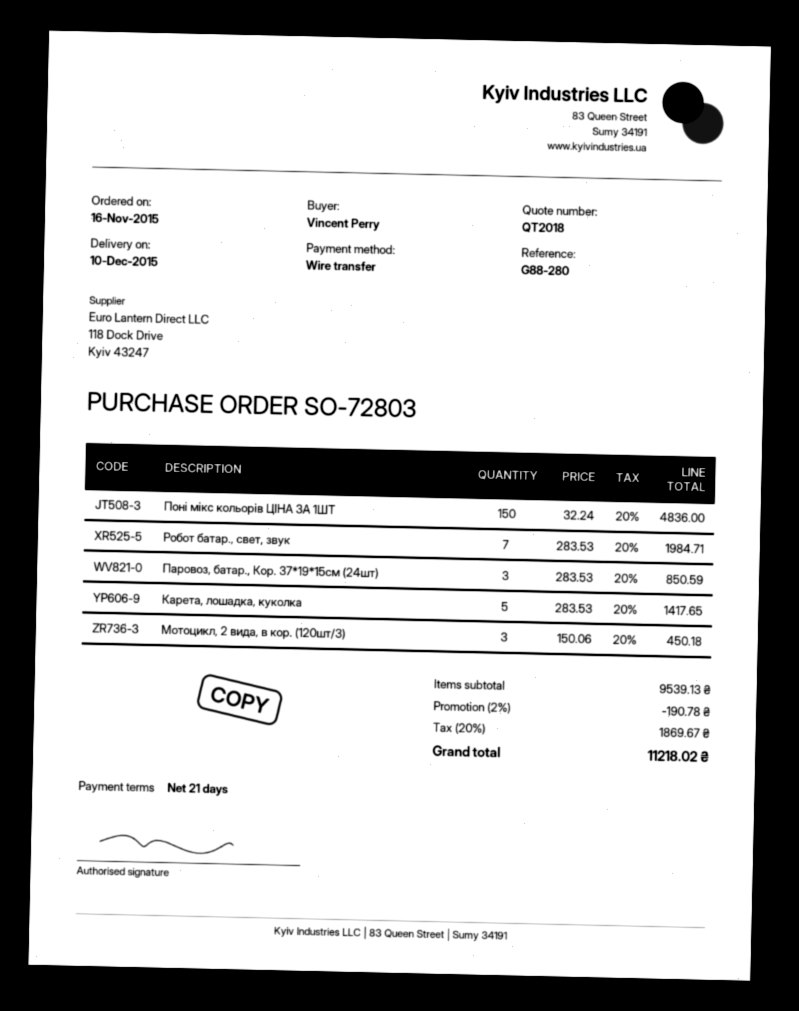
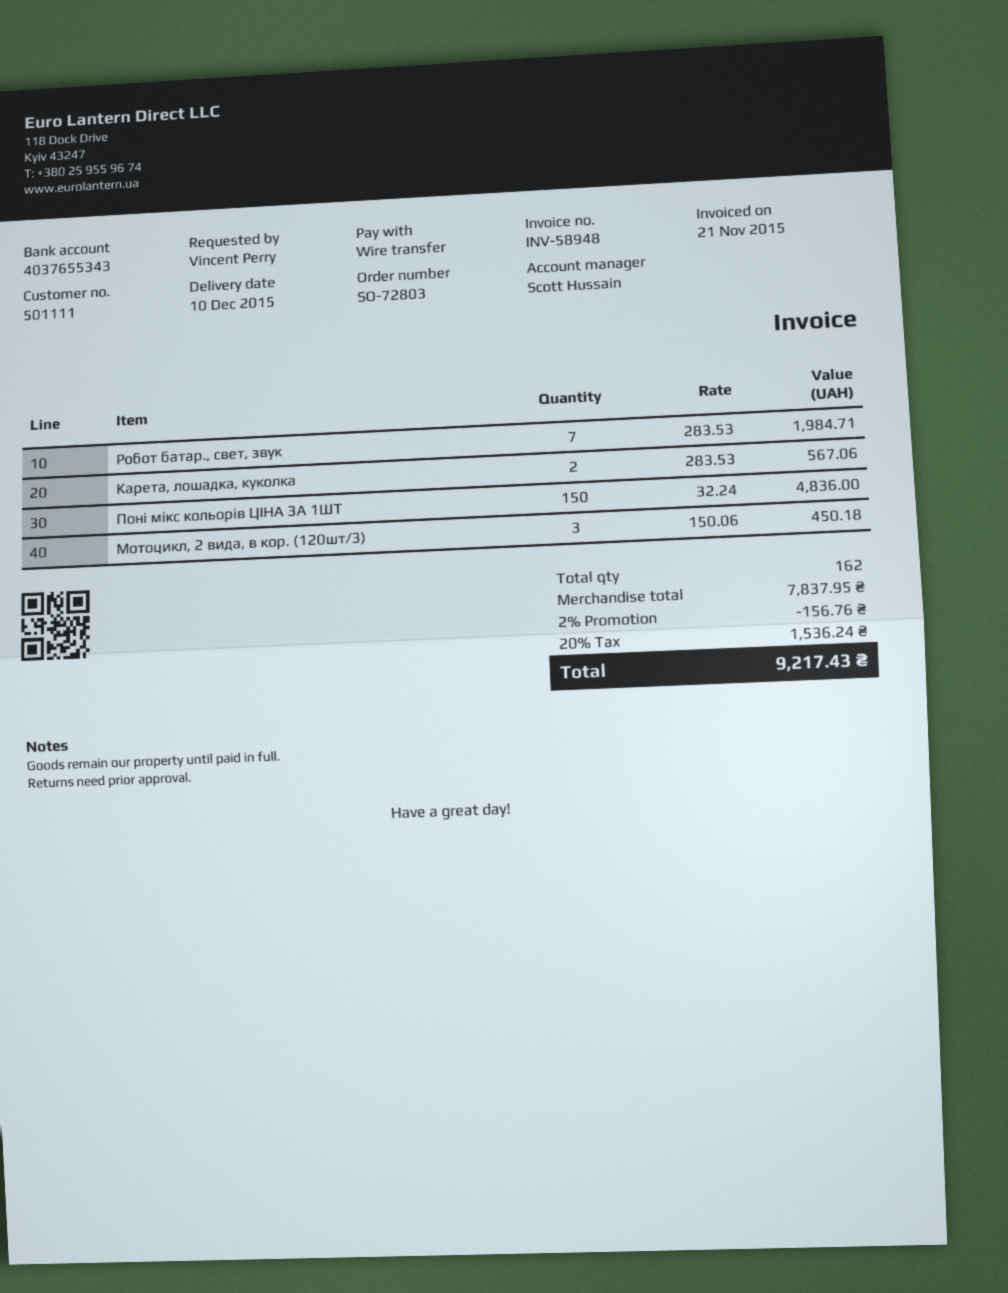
Паровоз, батар., Кор. 37*19*15см (24шт): 3 x 283.53 = 850.59 -> none
Карета, лошадка, куколка: 5 x 283.53 = 1417.65 -> 2 x 283.53 = 567.06
subtotal: 9539.13 -> 7837.95
discount: 2% = 190.78 -> 2% = 156.76
tax: 20% = 1869.67 -> 20% = 1536.24
total: 11218.02 -> 9217.43

